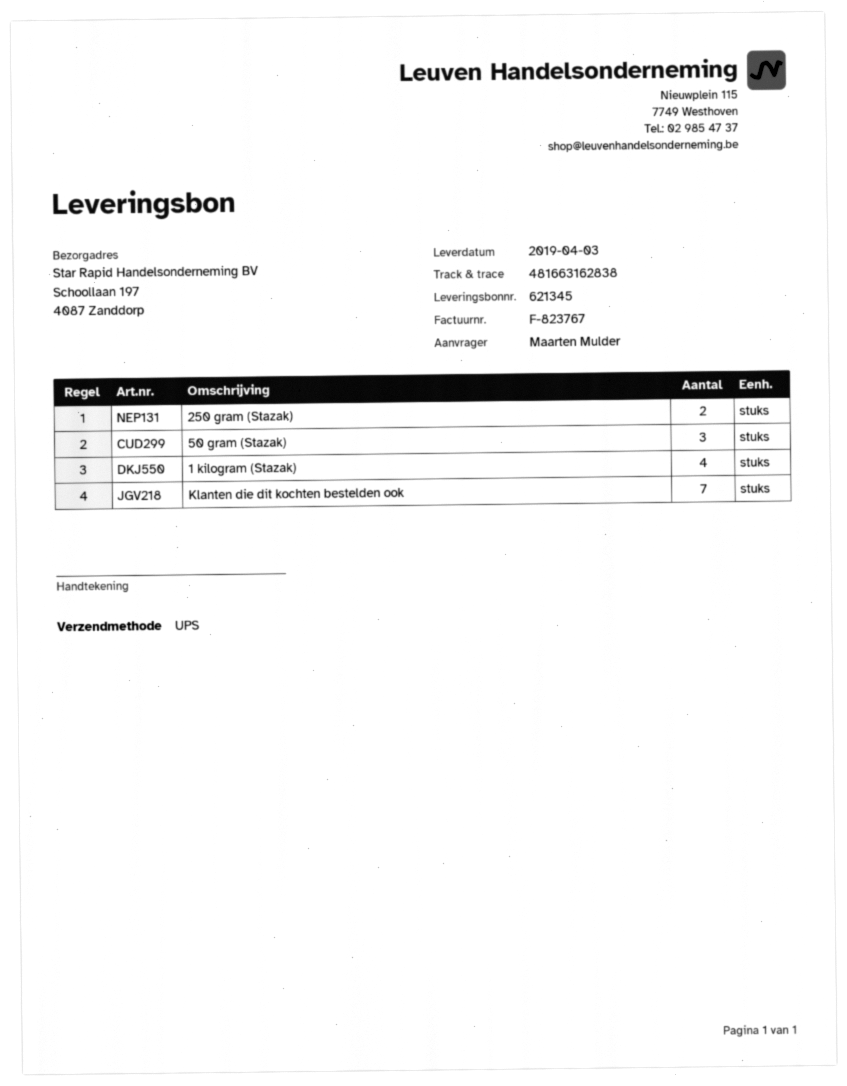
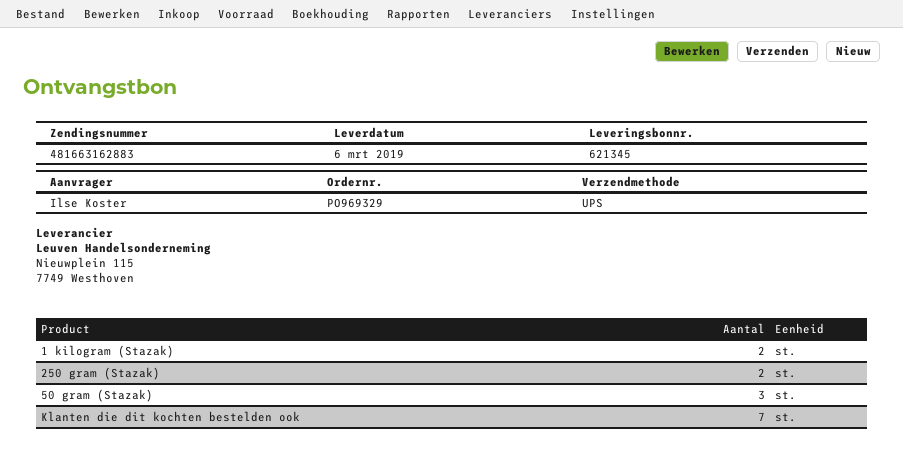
delivery date: 2019-04-03 -> 2019-03-06
ordered by: Maarten Mulder -> Ilse Koster
tracking number: 481663162838 -> 481663162883
1 kilogram (Stazak): 4 -> 2

